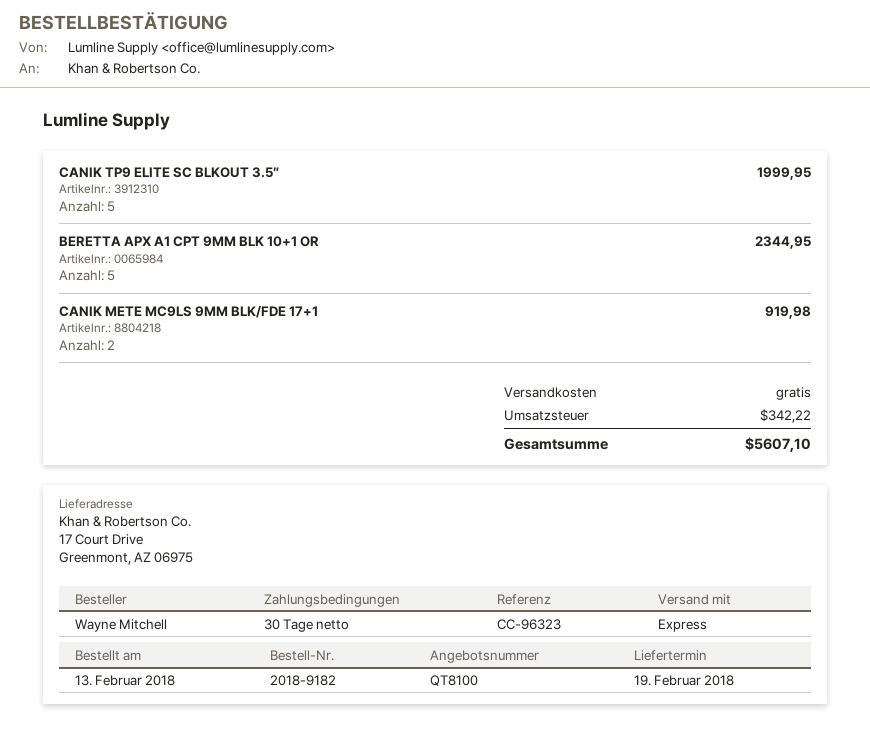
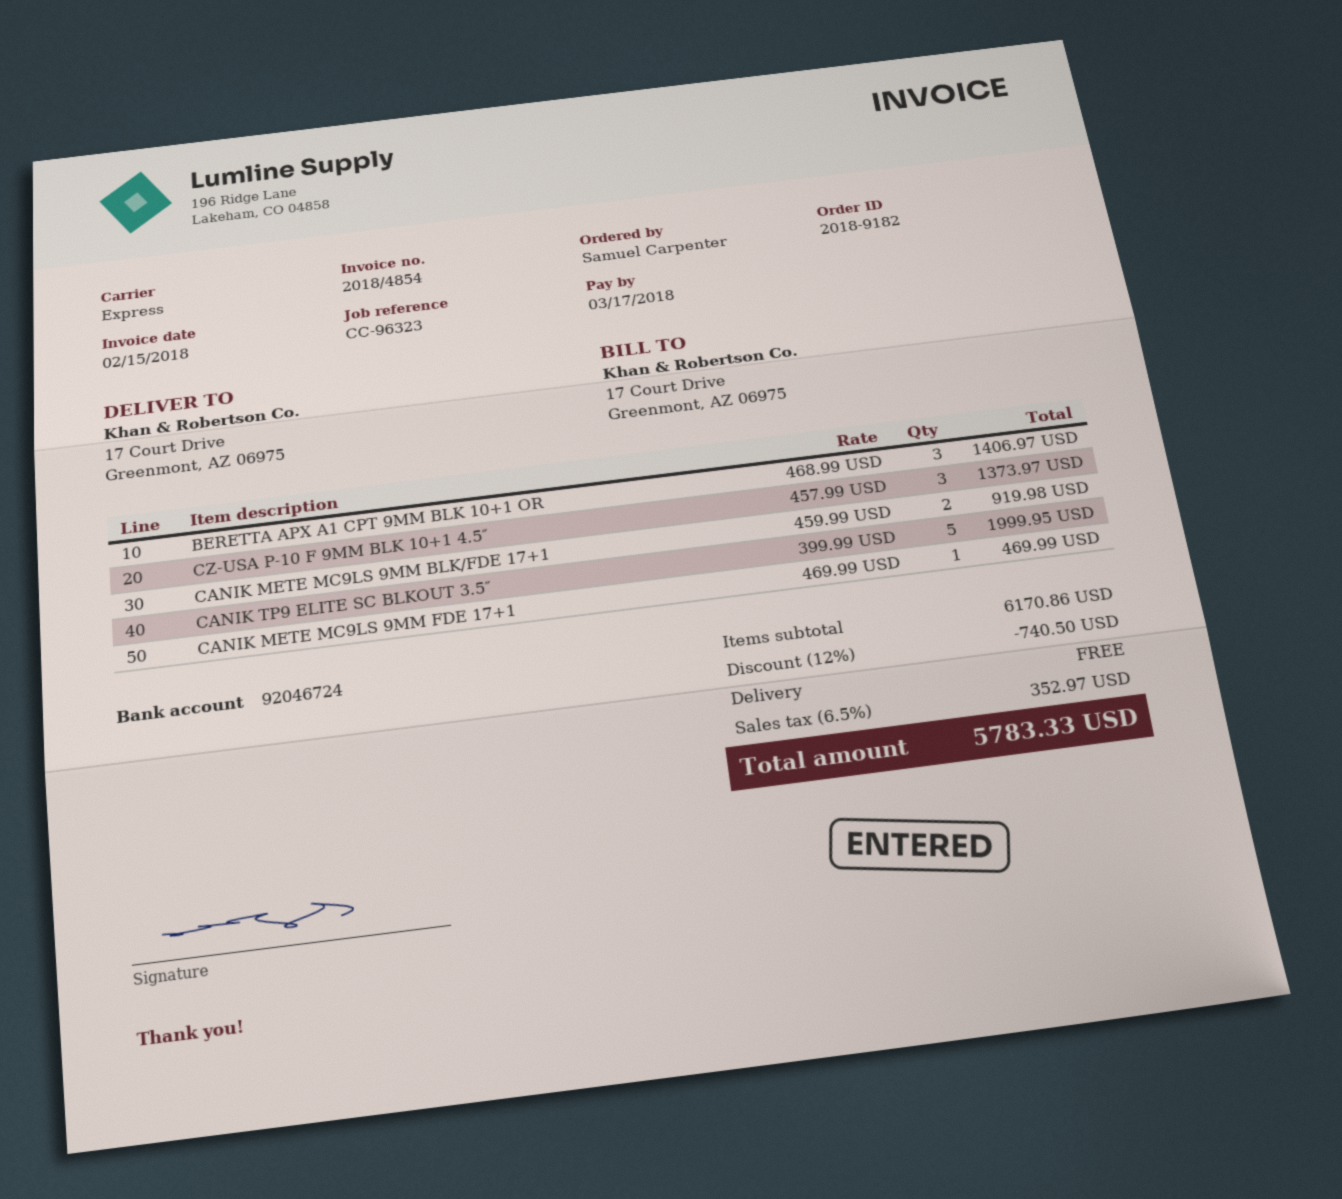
ordered by: Wayne Mitchell -> Samuel Carpenter
BERETTA APX A1 CPT 9MM BLK 10+1 OR: 5 for 2344.95 -> 3 for 1406.97
CZ-USA P-10 F 9MM BLK 10+1 4.5″: none -> 3 for 1373.97
CANIK METE MC9LS 9MM FDE 17+1: none -> 1 for 469.99
discount: none -> 12% = 740.50
tax: 342.22 -> 352.97
total: 5607.10 -> 5783.33

